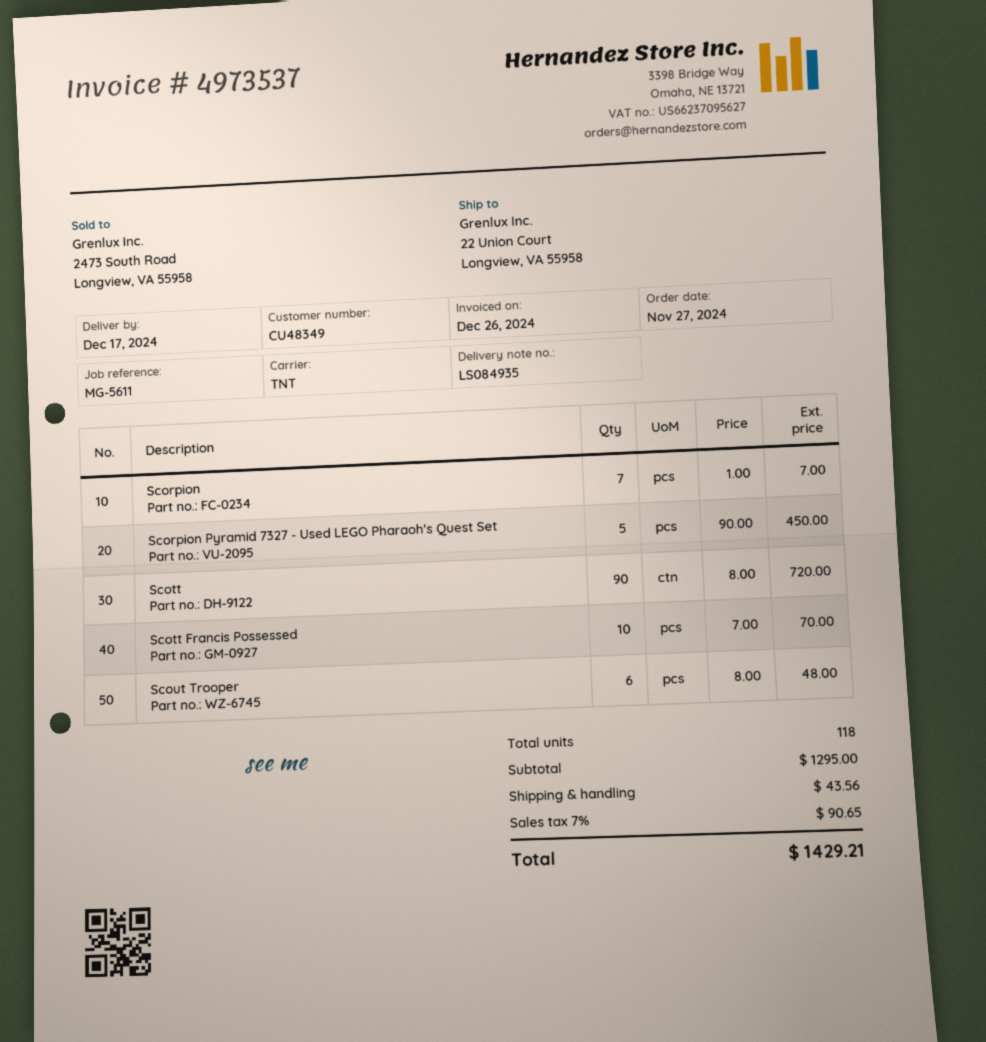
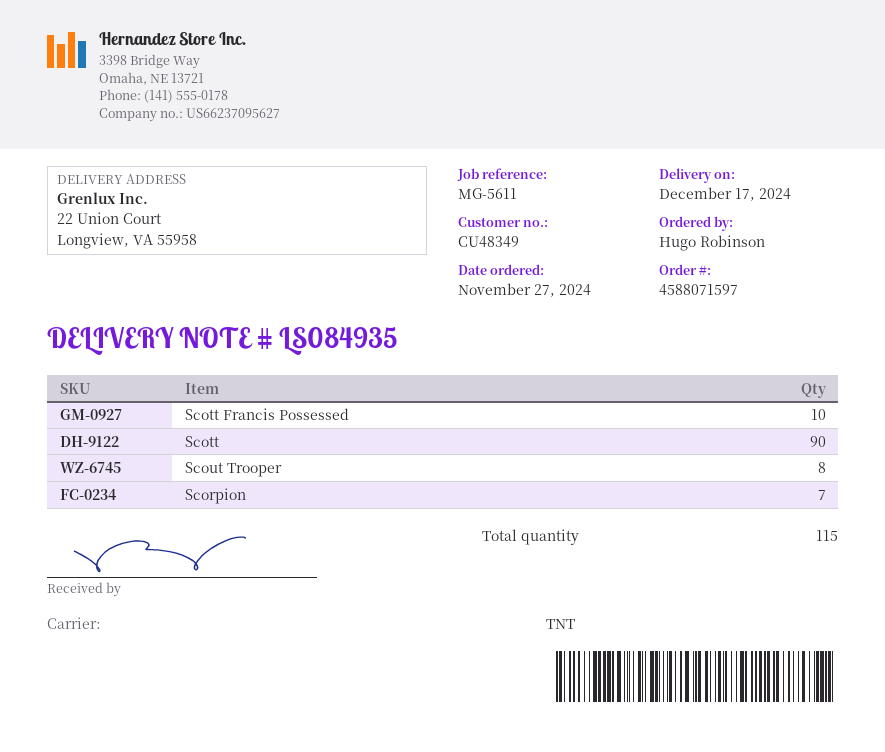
Scorpion Pyramid 7327 - Used LEGO Pharaoh's Quest Set: 5 -> none
Scout Trooper: 6 -> 8
total quantity: 118 -> 115

